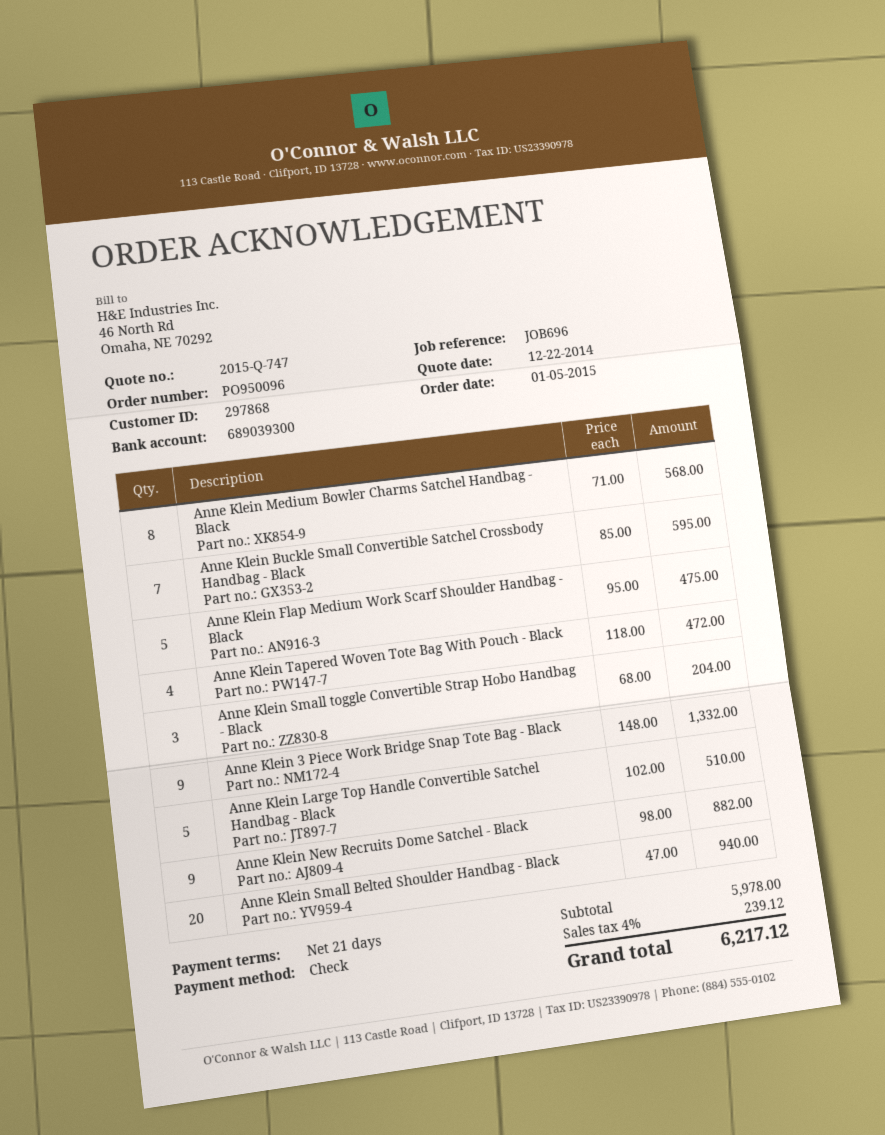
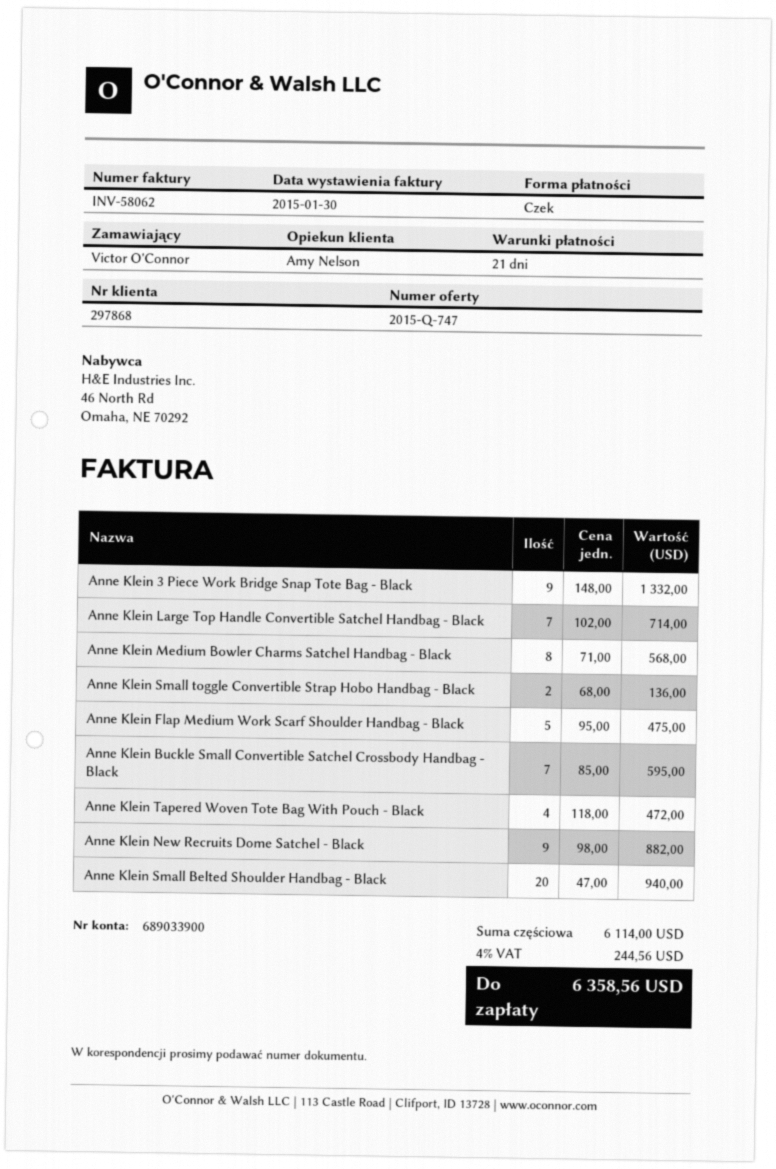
bank account: 689039300 -> 689033900
Anne Klein Small toggle Convertible Strap Hobo Handbag - Black: 3 x 68.00 = 204.00 -> 2 x 68.00 = 136.00
Anne Klein Large Top Handle Convertible Satchel Handbag - Black: 5 x 102.00 = 510.00 -> 7 x 102.00 = 714.00
subtotal: 5978.00 -> 6114.00
tax: 4% = 239.12 -> 4% = 244.56
total: 6217.12 -> 6358.56

